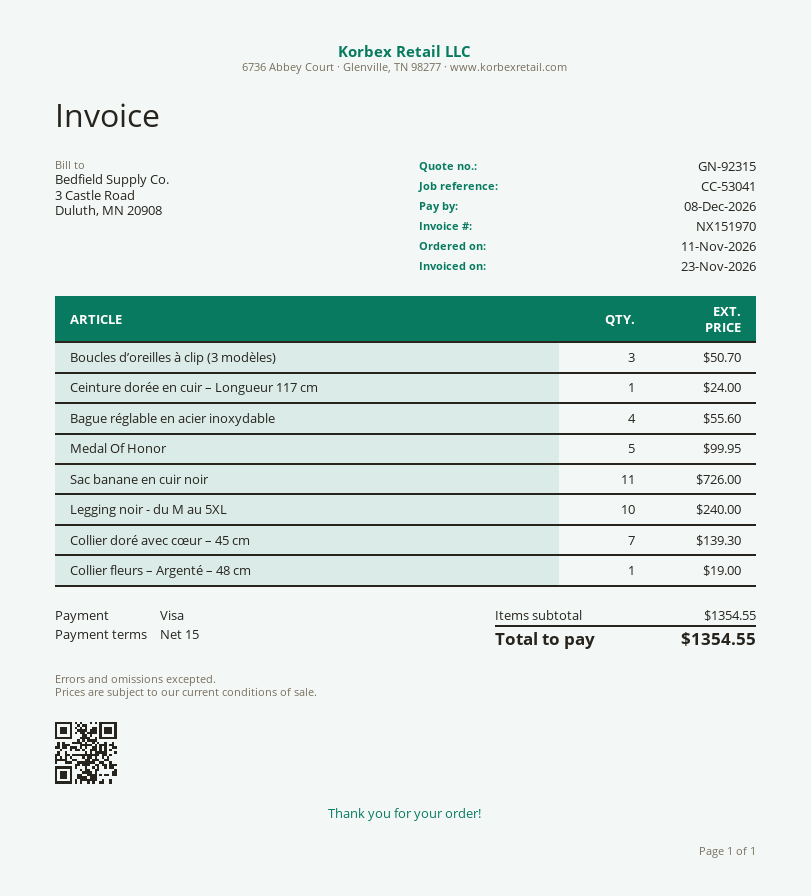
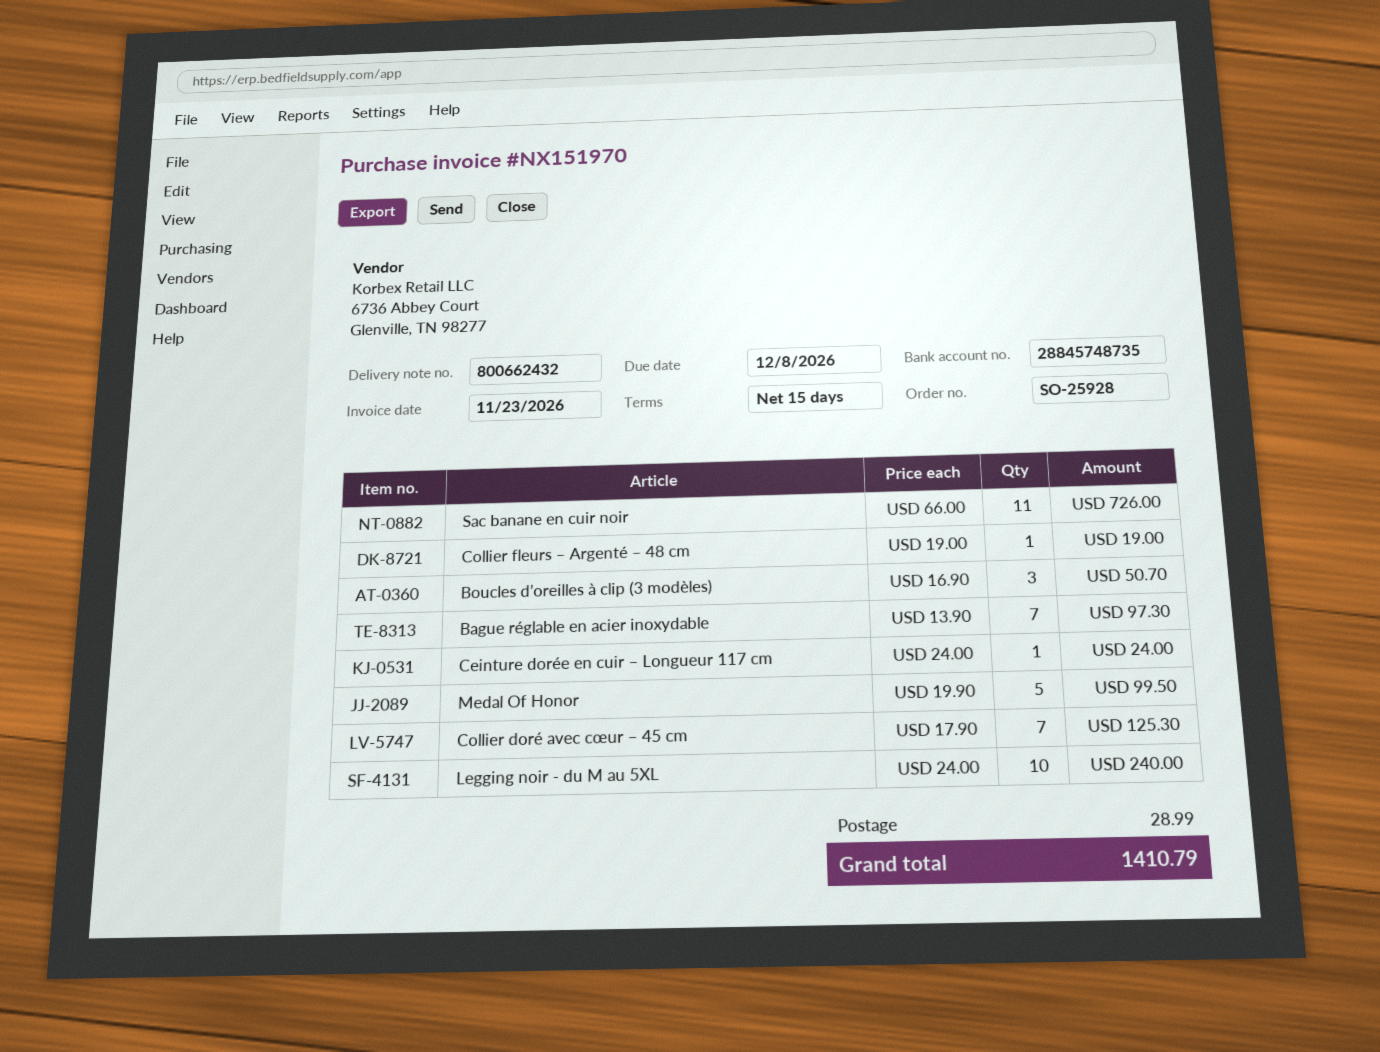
Bague réglable en acier inoxydable: 4 for 55.60 -> 7 for 97.30
Medal Of Honor: 5 for 99.95 -> 5 for 99.50
Collier doré avec cœur – 45 cm: 7 for 139.30 -> 7 for 125.30
shipping: none -> 28.99
total: 1354.55 -> 1410.79

